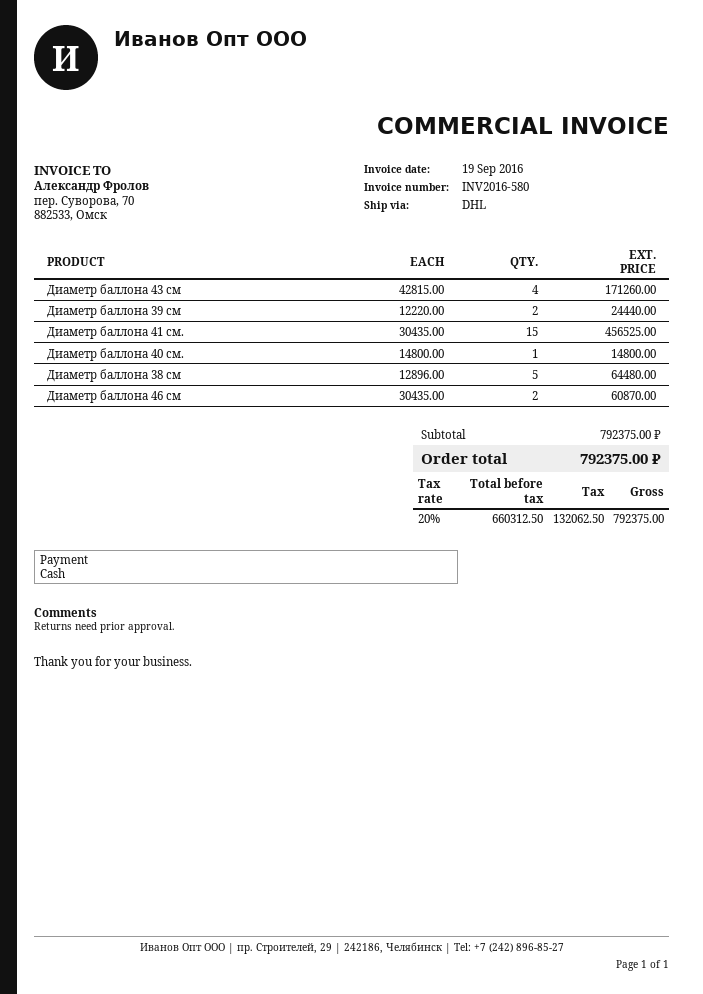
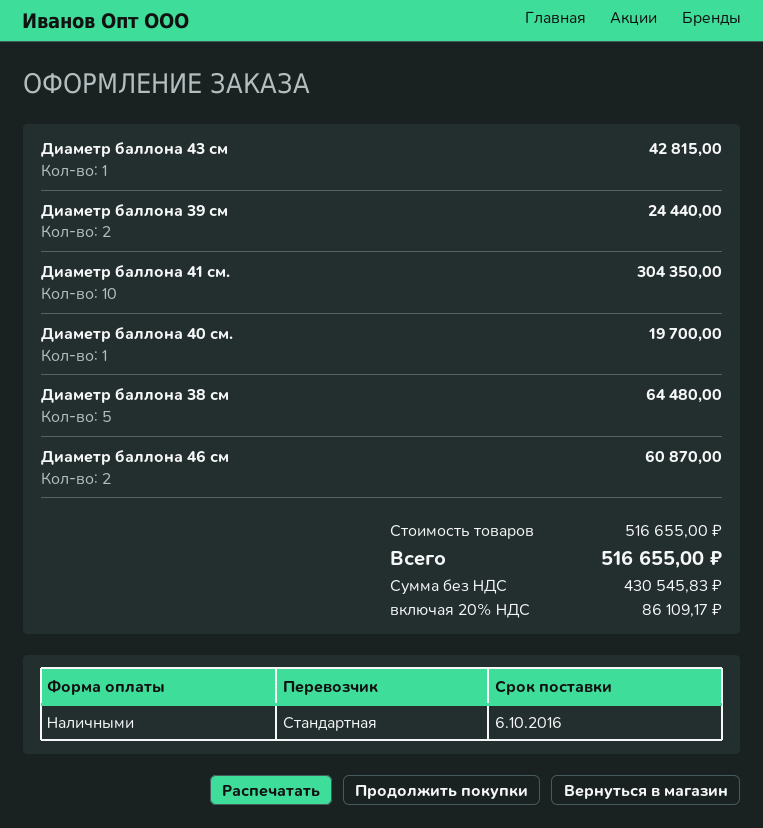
shipping method: DHL -> standard
Диаметр баллона 43 см: 4 for 171260.00 -> 1 for 42815.00
Диаметр баллона 41 см.: 15 for 456525.00 -> 10 for 304350.00
Диаметр баллона 40 см.: 1 for 14800.00 -> 1 for 19700.00
subtotal: 792375.00 -> 516655.00
net: 660312.50 -> 430545.83
tax: 20% = 132062.50 -> 20% = 86109.17
total: 792375.00 -> 516655.00

